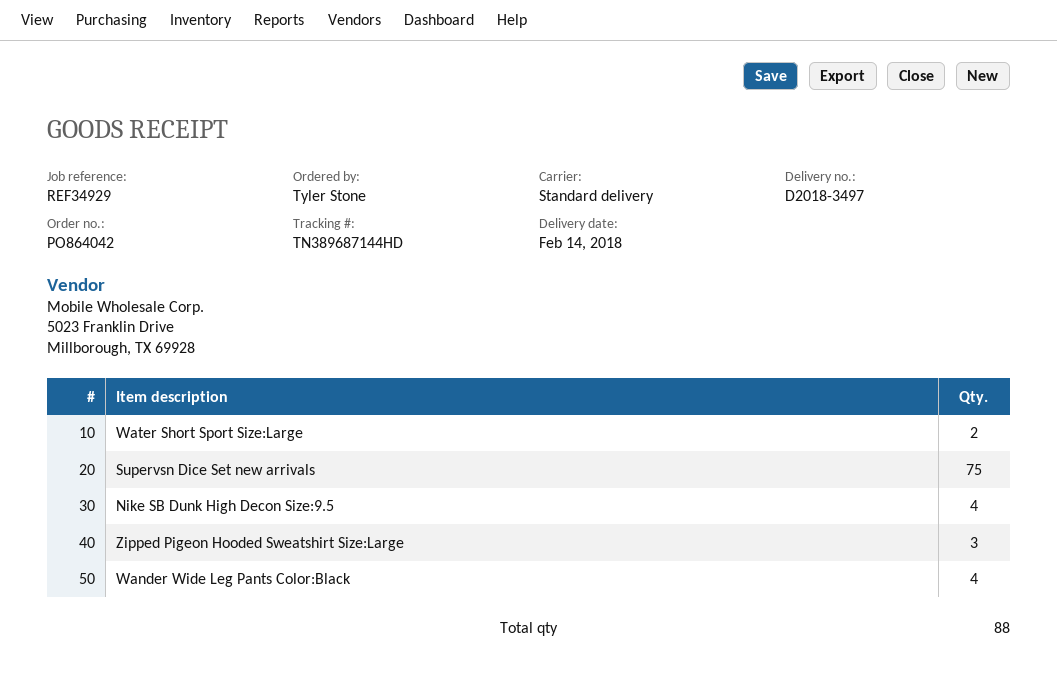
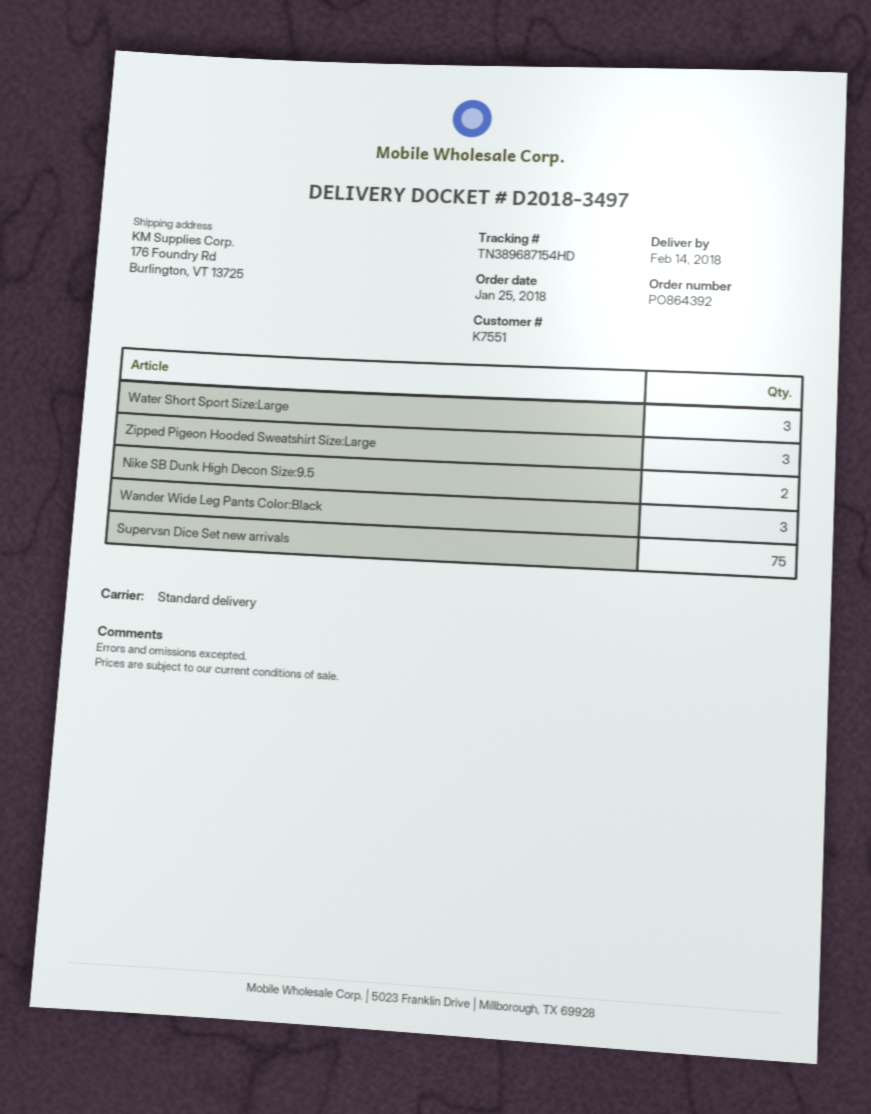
order number: PO864042 -> PO864392
tracking number: TN389687144HD -> TN389687154HD
Water Short Sport Size:Large: 2 -> 3
Nike SB Dunk High Decon Size:9.5: 4 -> 2
Wander Wide Leg Pants Color:Black: 4 -> 3

